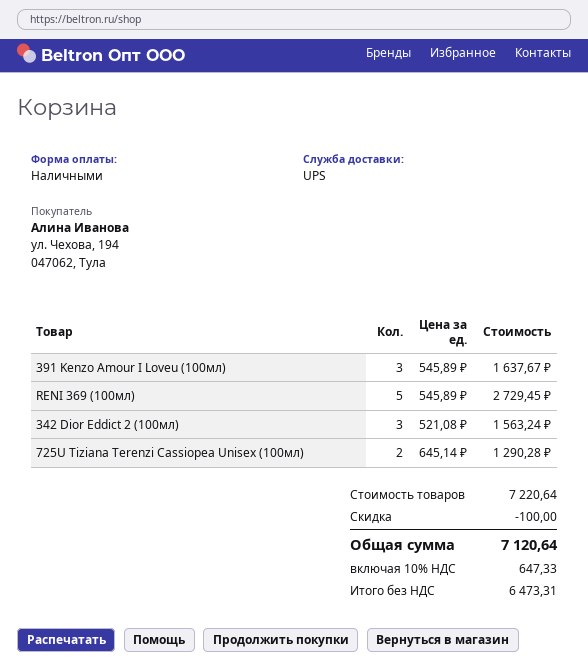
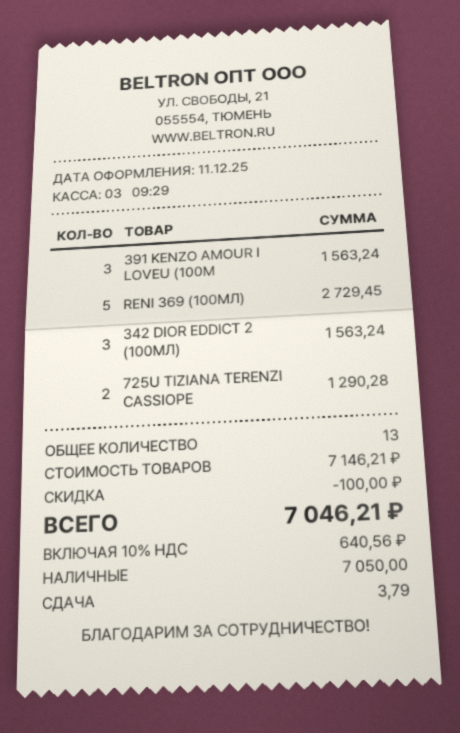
391 Kenzo Amour I Loveu (100мл): 3 for 1637.67 -> 3 for 1563.24
subtotal: 7220.64 -> 7146.21
tax: 10% = 647.33 -> 10% = 640.56
total: 7120.64 -> 7046.21

